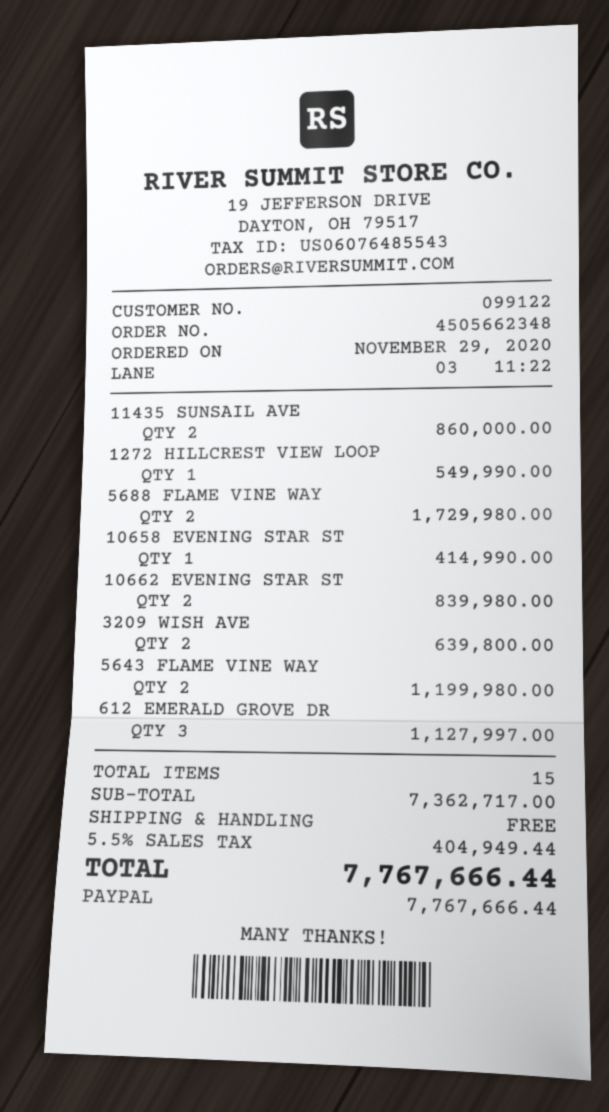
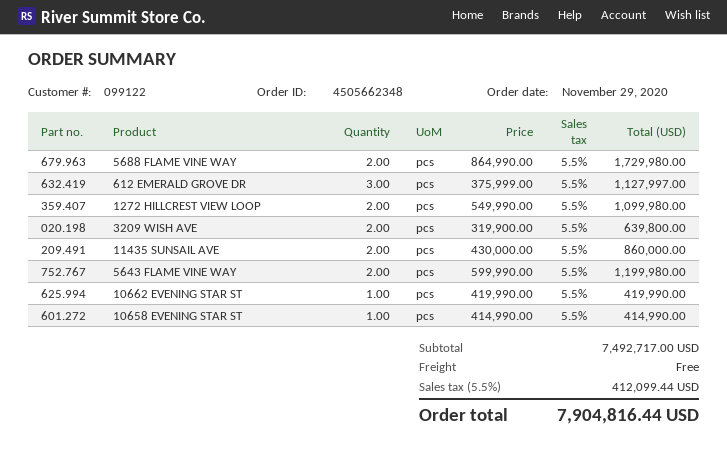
1272 HILLCREST VIEW LOOP: 1 for 549990.00 -> 2 for 1099980.00
10662 EVENING STAR ST: 2 for 839980.00 -> 1 for 419990.00
subtotal: 7362717.00 -> 7492717.00
tax: 5.5% = 404949.44 -> 5.5% = 412099.44
total: 7767666.44 -> 7904816.44

